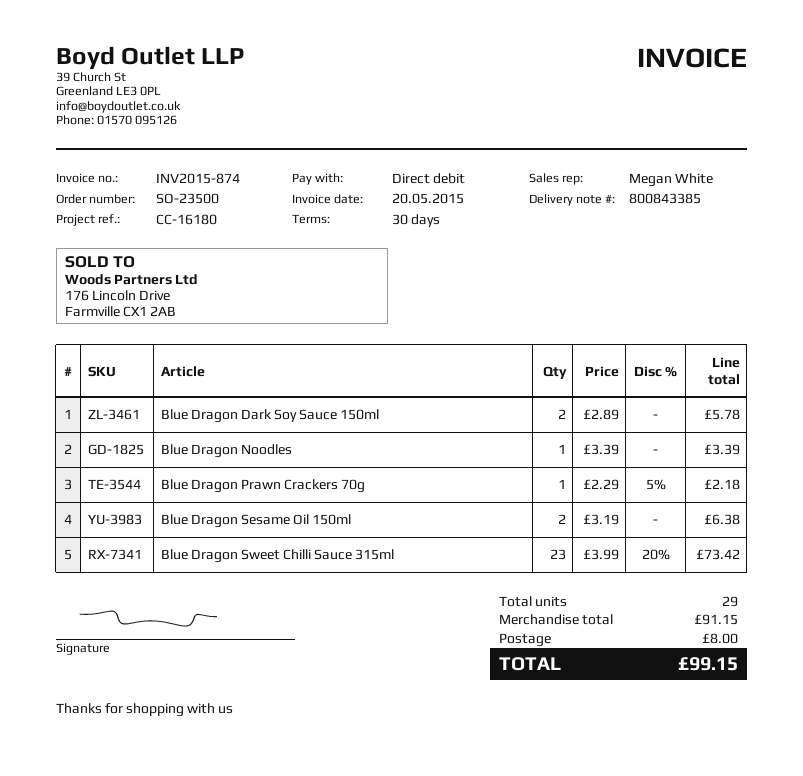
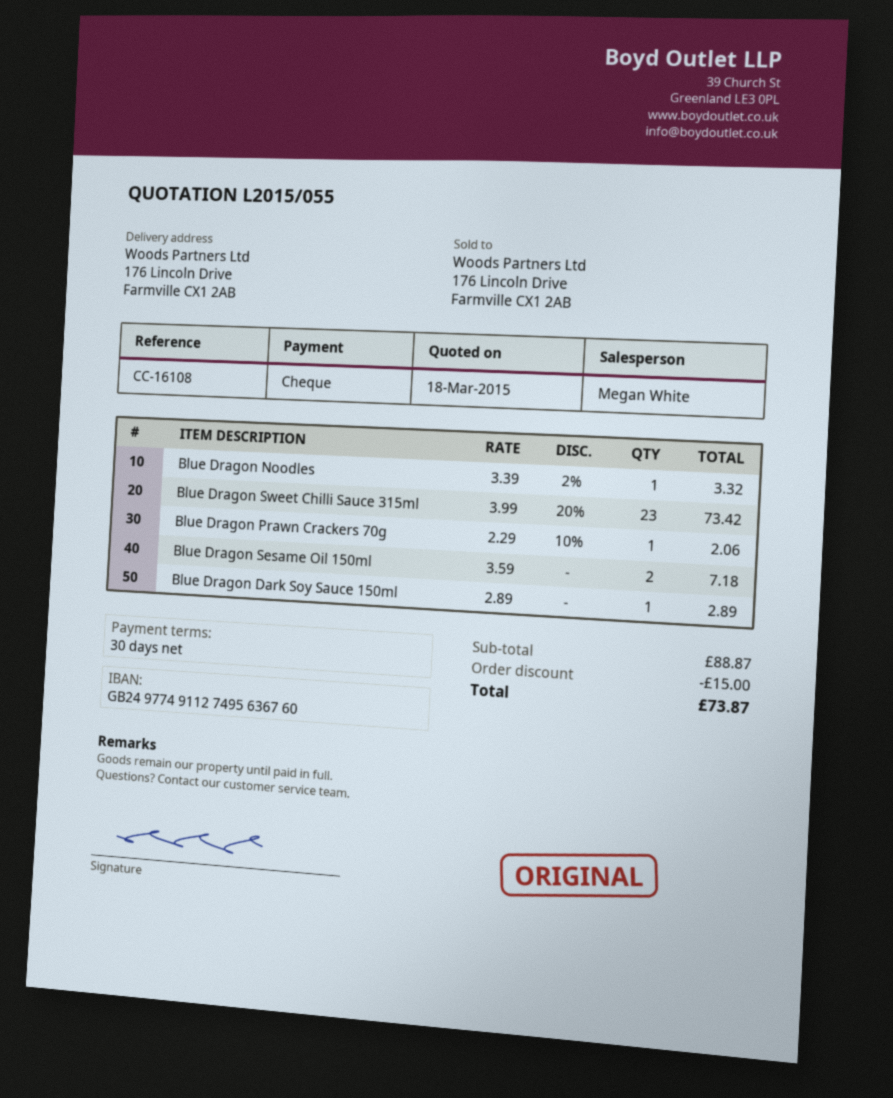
reference: CC-16180 -> CC-16108
payment method: direct debit -> cheque
Blue Dragon Dark Soy Sauce 150ml: 2 x 2.89 = 5.78 -> 1 x 2.89 = 2.89
Blue Dragon Noodles: 1 x 3.39 = 3.39 -> 1 x 3.39 - 2% = 3.32
Blue Dragon Prawn Crackers 70g: 1 x 2.29 - 5% = 2.18 -> 1 x 2.29 - 10% = 2.06
Blue Dragon Sesame Oil 150ml: 2 x 3.19 = 6.38 -> 2 x 3.59 = 7.18
subtotal: 91.15 -> 88.87
discount: none -> 15.00
shipping: 8.00 -> none
total: 99.15 -> 73.87

